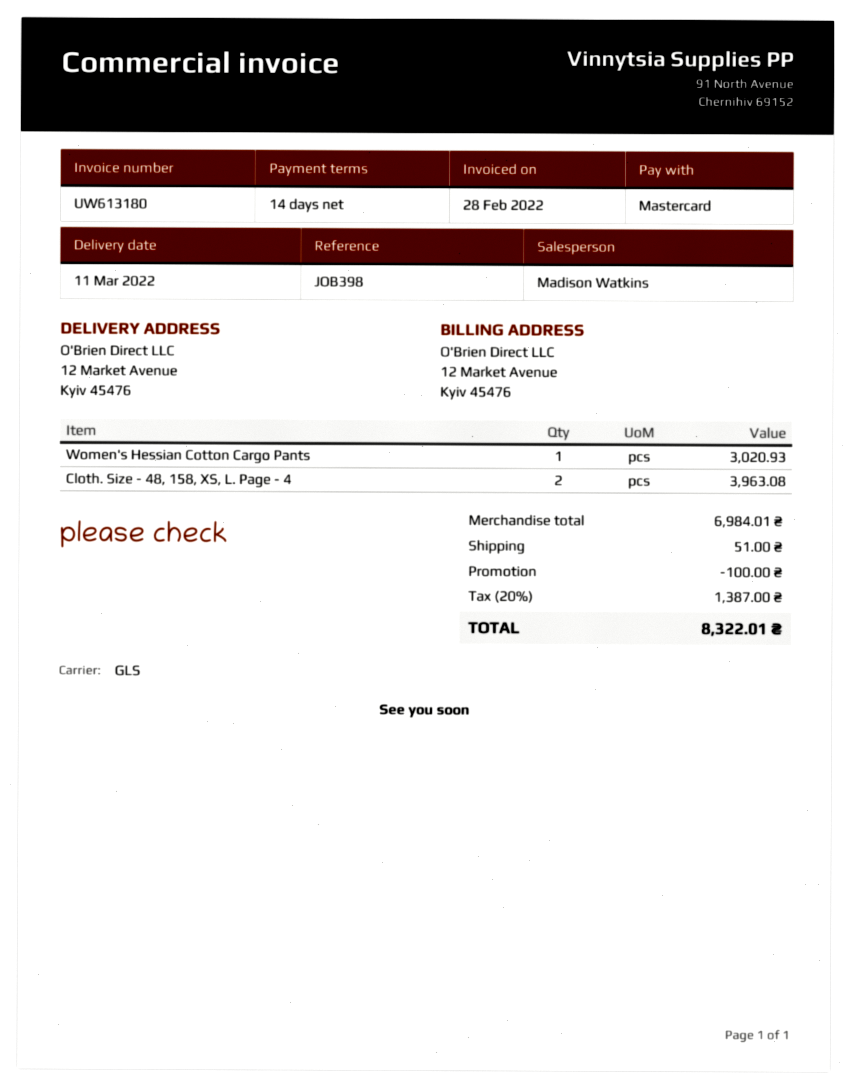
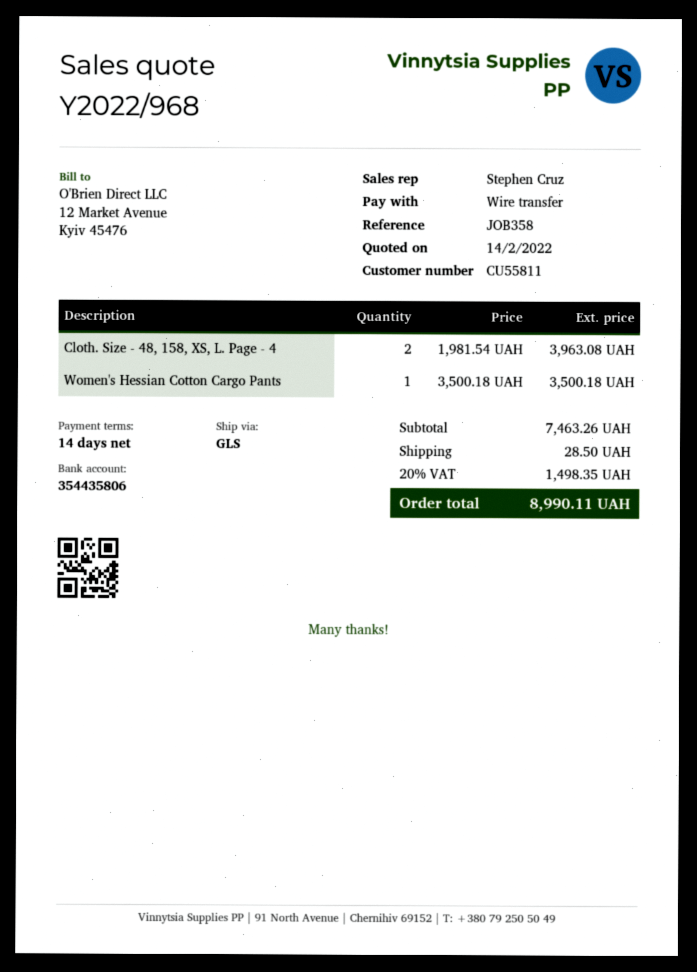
reference: JOB398 -> JOB358
sales rep: Madison Watkins -> Stephen Cruz
payment method: Mastercard -> bank transfer
Women's Hessian Cotton Cargo Pants: 1 for 3020.93 -> 1 for 3500.18
subtotal: 6984.01 -> 7463.26
discount: 100.00 -> none
shipping: 51.00 -> 28.50
tax: 20% = 1387.00 -> 20% = 1498.35
total: 8322.01 -> 8990.11

